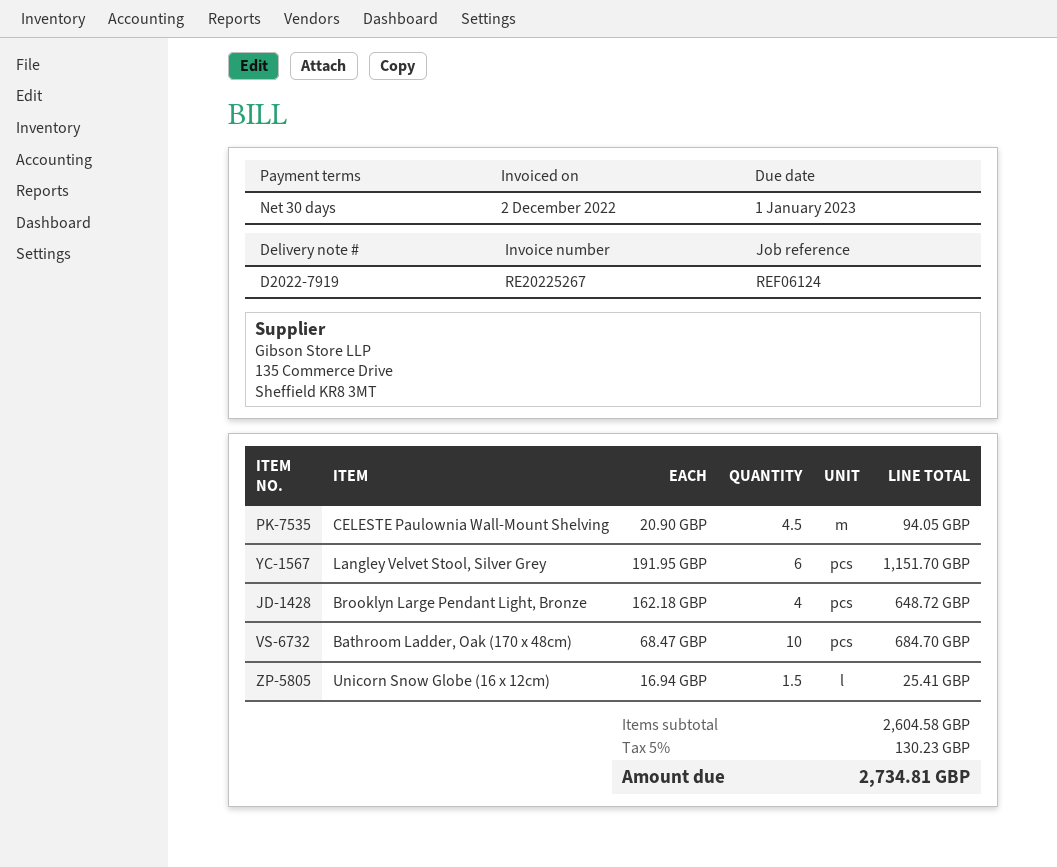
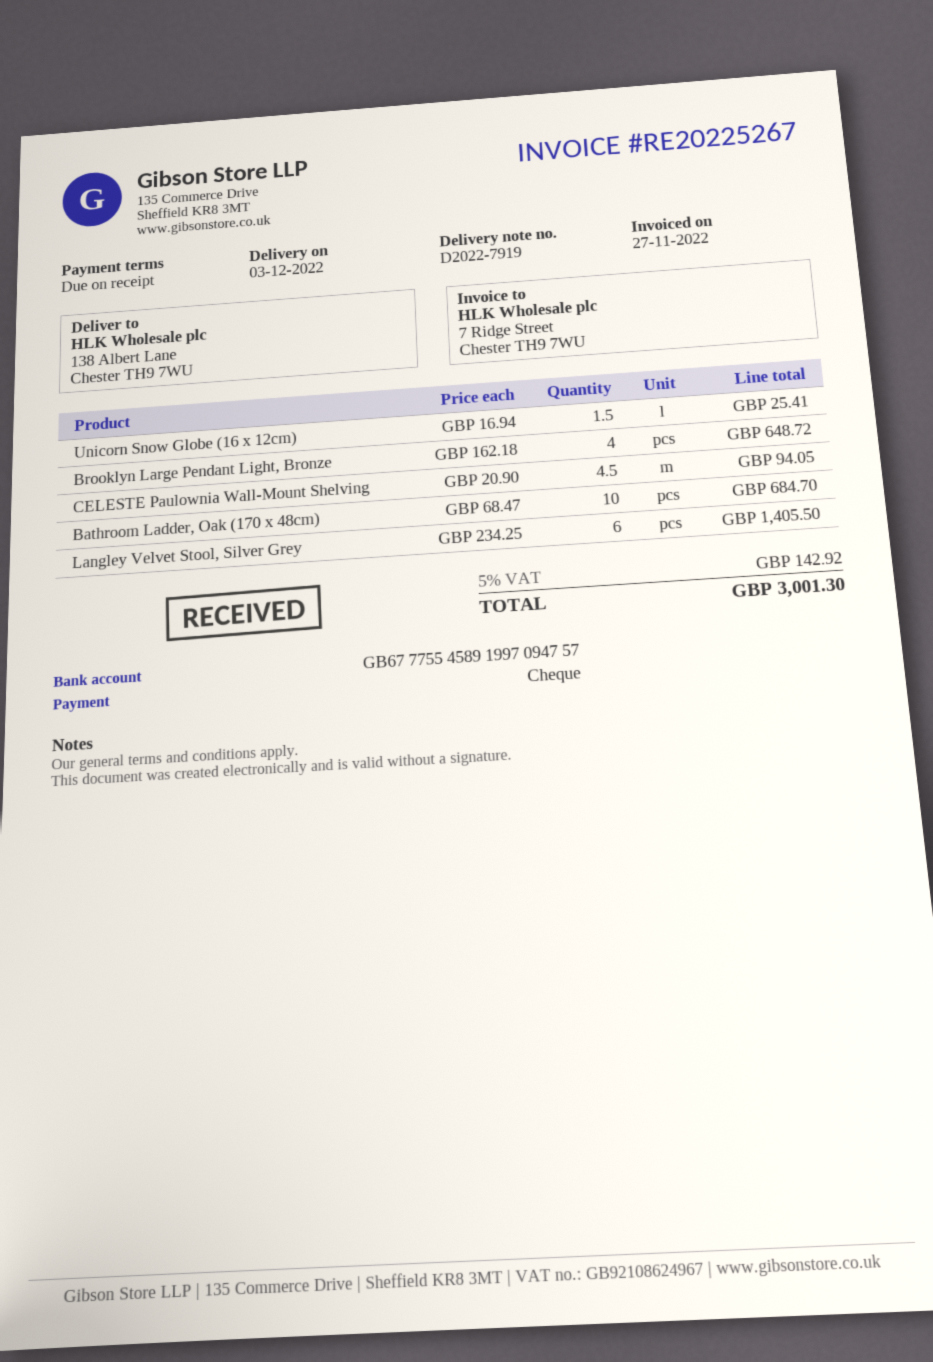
invoice date: 2022-12-02 -> 2022-11-27
payment terms: 30 days -> on receipt
Langley Velvet Stool, Silver Grey: 6 x 191.95 = 1151.70 -> 6 x 234.25 = 1405.50
tax: 5% = 130.23 -> 5% = 142.92
total: 2734.81 -> 3001.30

